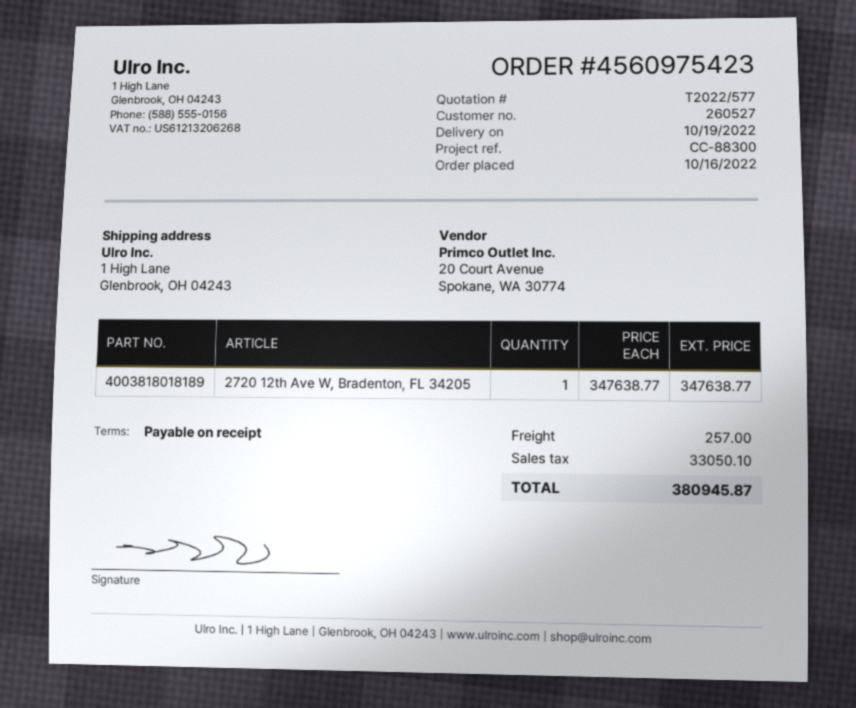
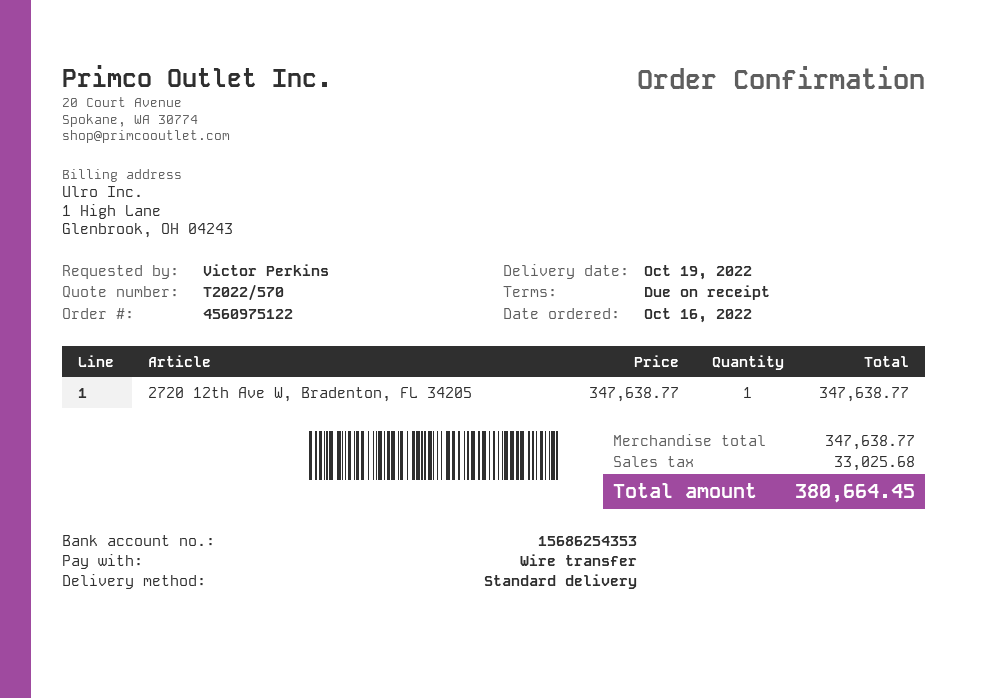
quote number: T2022/577 -> T2022/570
order number: 4560975423 -> 4560975122
shipping: 257.00 -> none
tax: 33050.10 -> 33025.68
total: 380945.87 -> 380664.45

